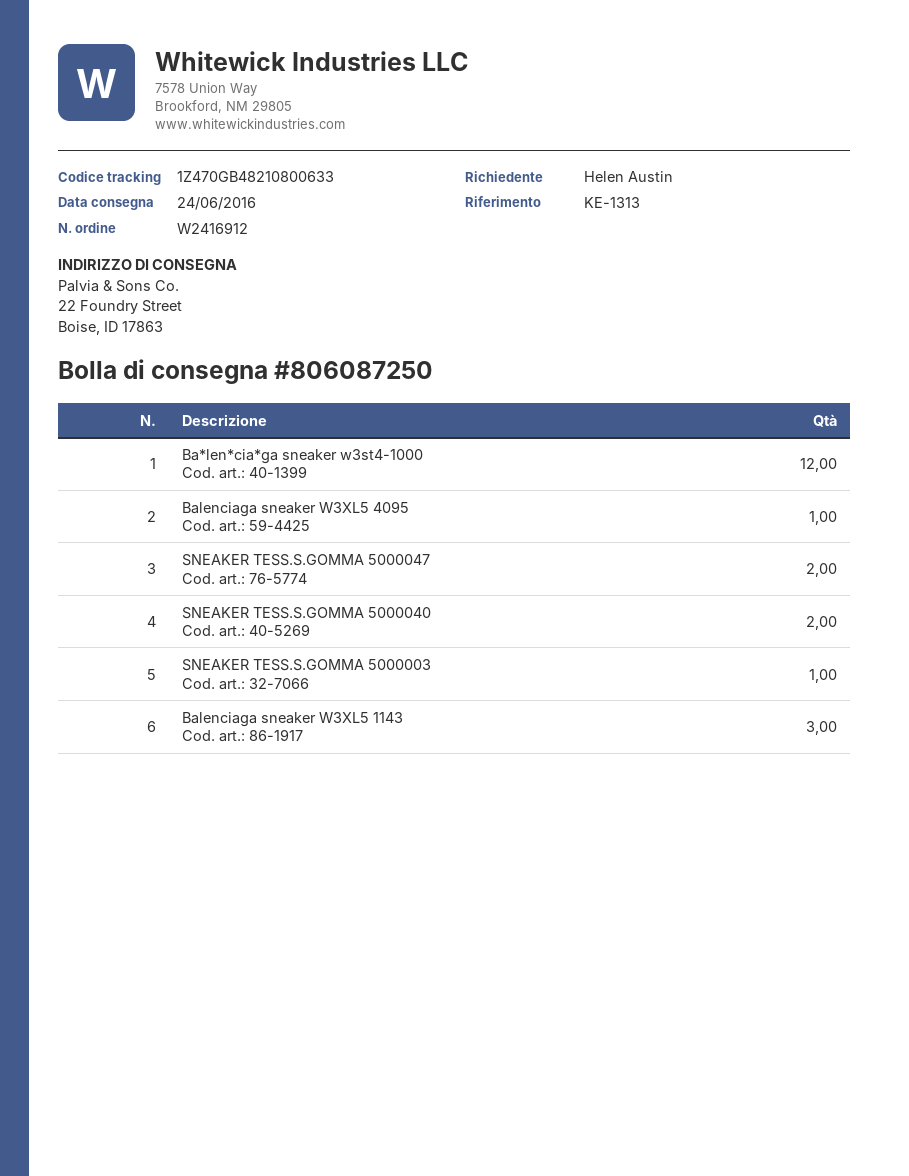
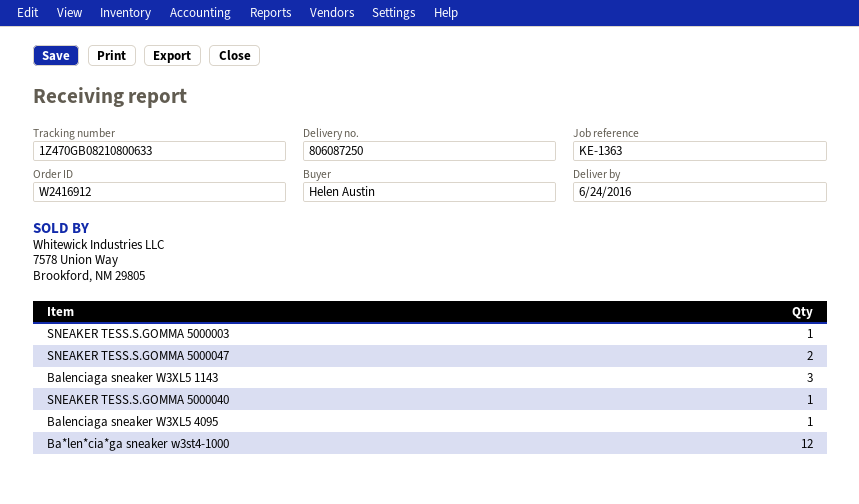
reference: KE-1313 -> KE-1363
tracking number: 1Z470GB48210800633 -> 1Z470GB08210800633
SNEAKER TESS.S.GOMMA 5000040: 2 -> 1

